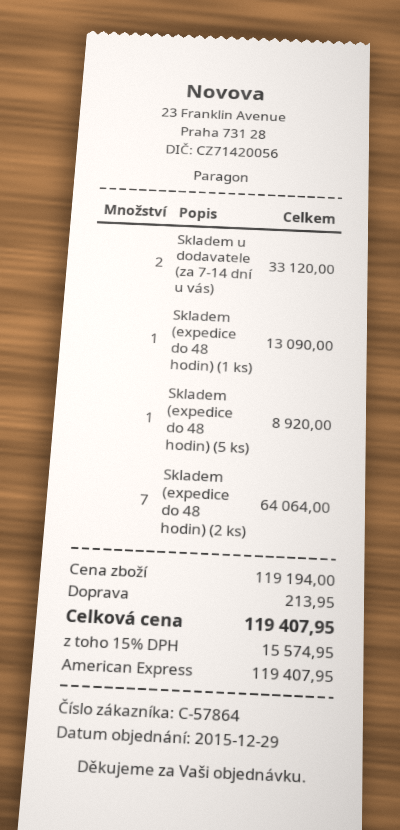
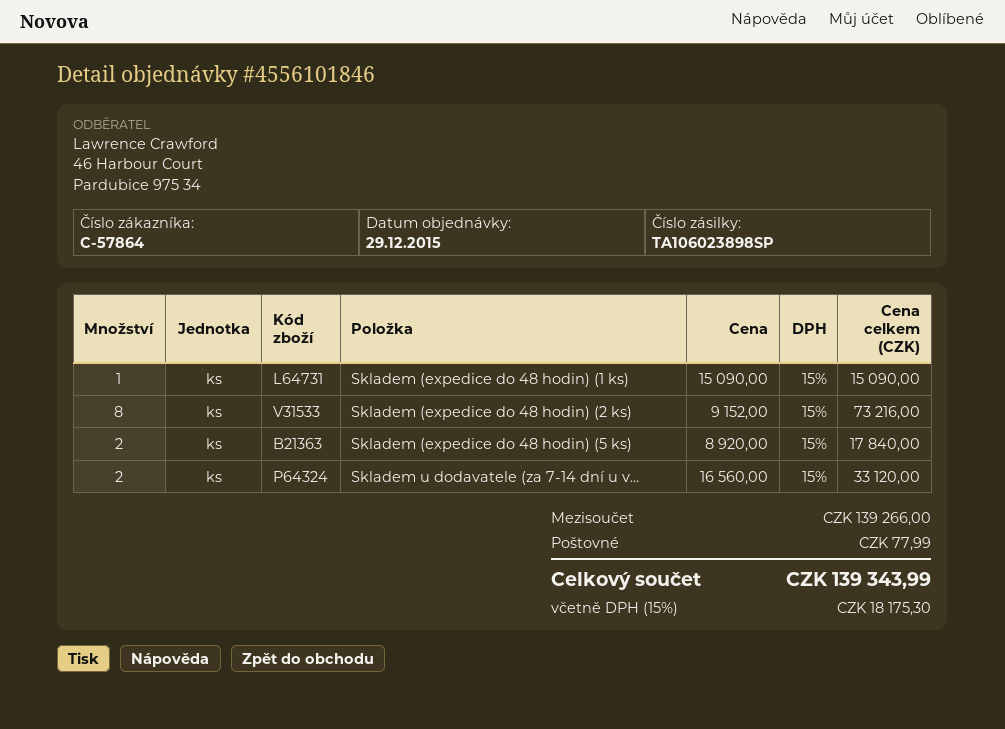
Skladem (expedice do 48 hodin) (1 ks): 1 for 13090.00 -> 1 for 15090.00
Skladem (expedice do 48 hodin) (5 ks): 1 for 8920.00 -> 2 for 17840.00
Skladem (expedice do 48 hodin) (2 ks): 7 for 64064.00 -> 8 for 73216.00
subtotal: 119194.00 -> 139266.00
shipping: 213.95 -> 77.99
tax: 15% = 15574.95 -> 15% = 18175.30
total: 119407.95 -> 139343.99

